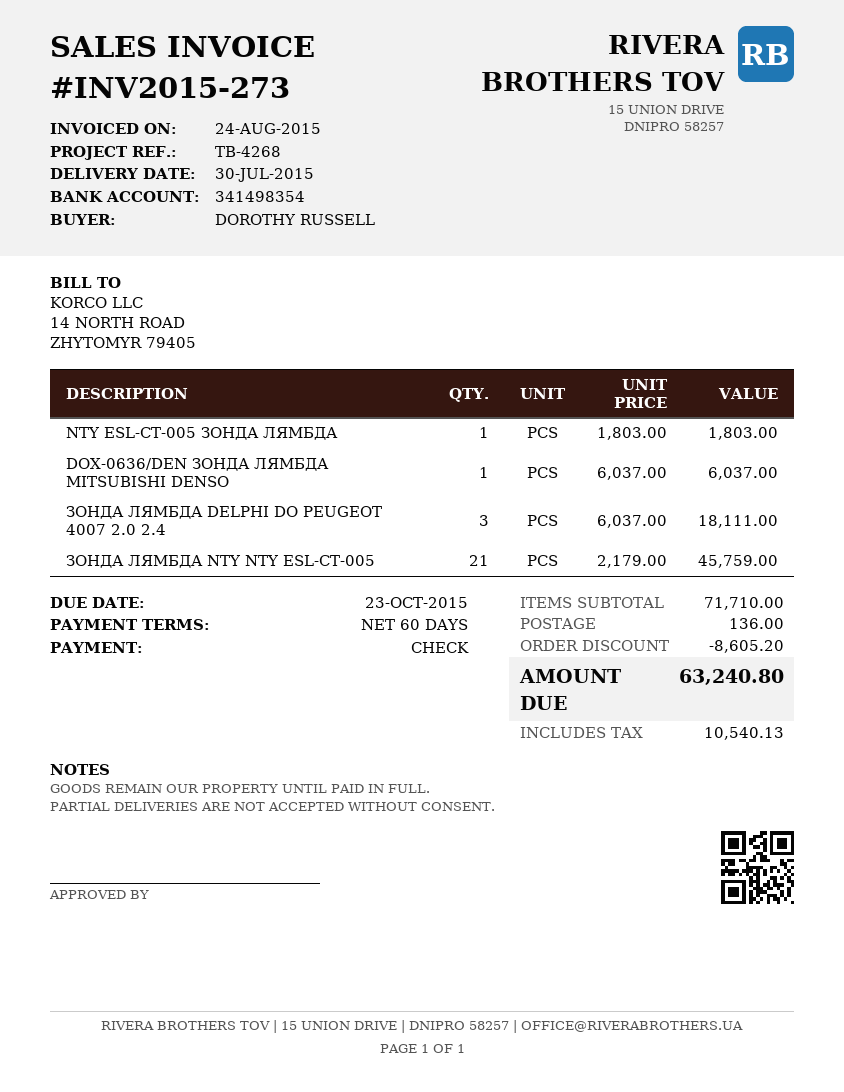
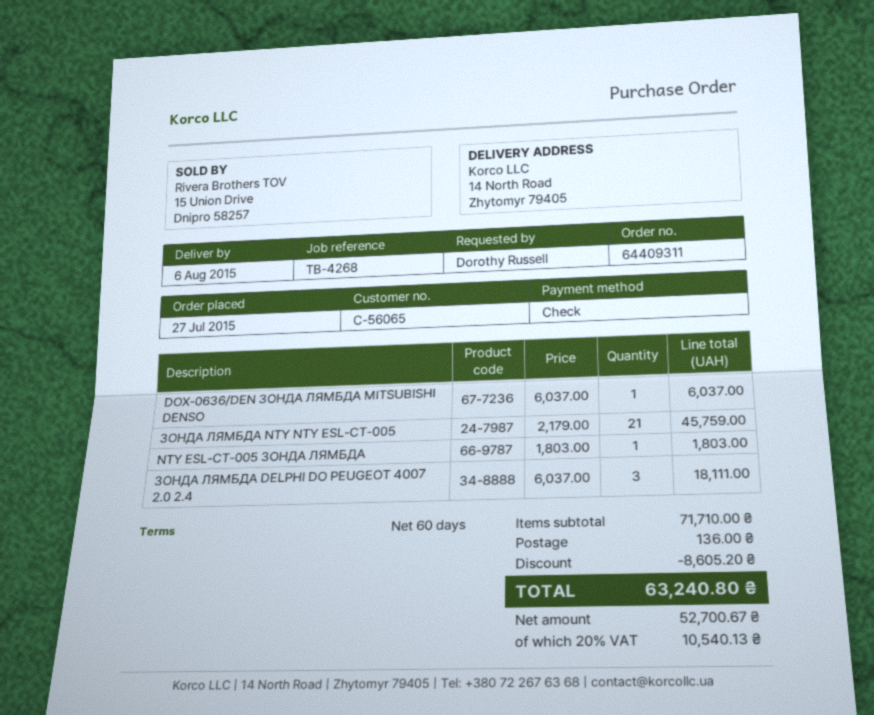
delivery date: 2015-07-30 -> 2015-08-06

